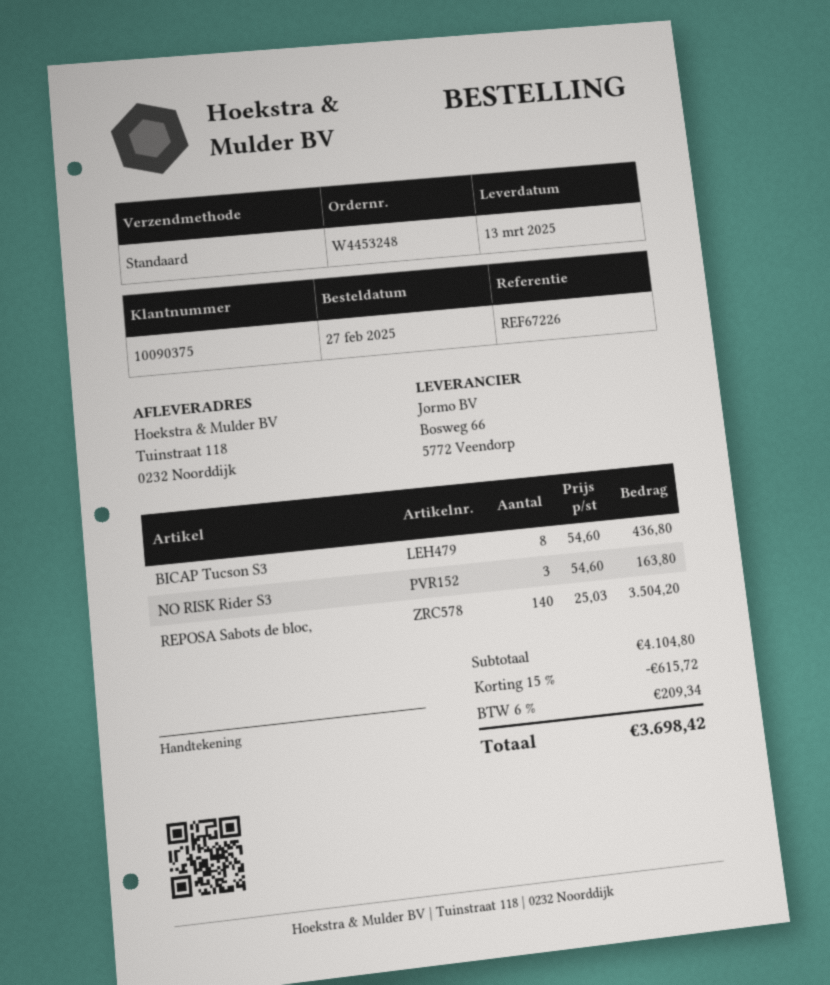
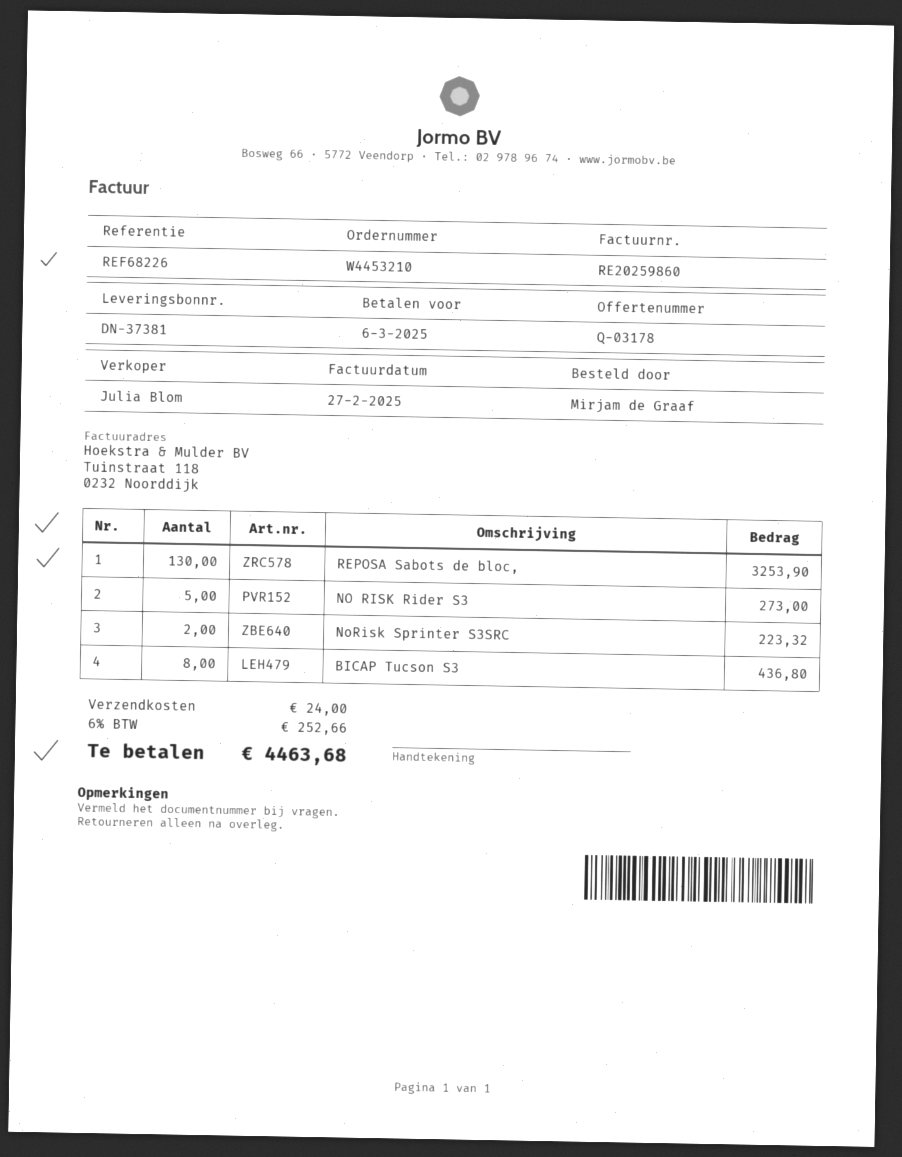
order number: W4453248 -> W4453210
reference: REF67226 -> REF68226
NO RISK Rider S3: 3 for 163.80 -> 5 for 273.00
REPOSA Sabots de bloc,: 140 for 3504.20 -> 130 for 3253.90
NoRisk Sprinter S3SRC: none -> 2 for 223.32
discount: 15% = 615.72 -> none
shipping: none -> 24.00
tax: 6% = 209.34 -> 6% = 252.66
total: 3698.42 -> 4463.68

